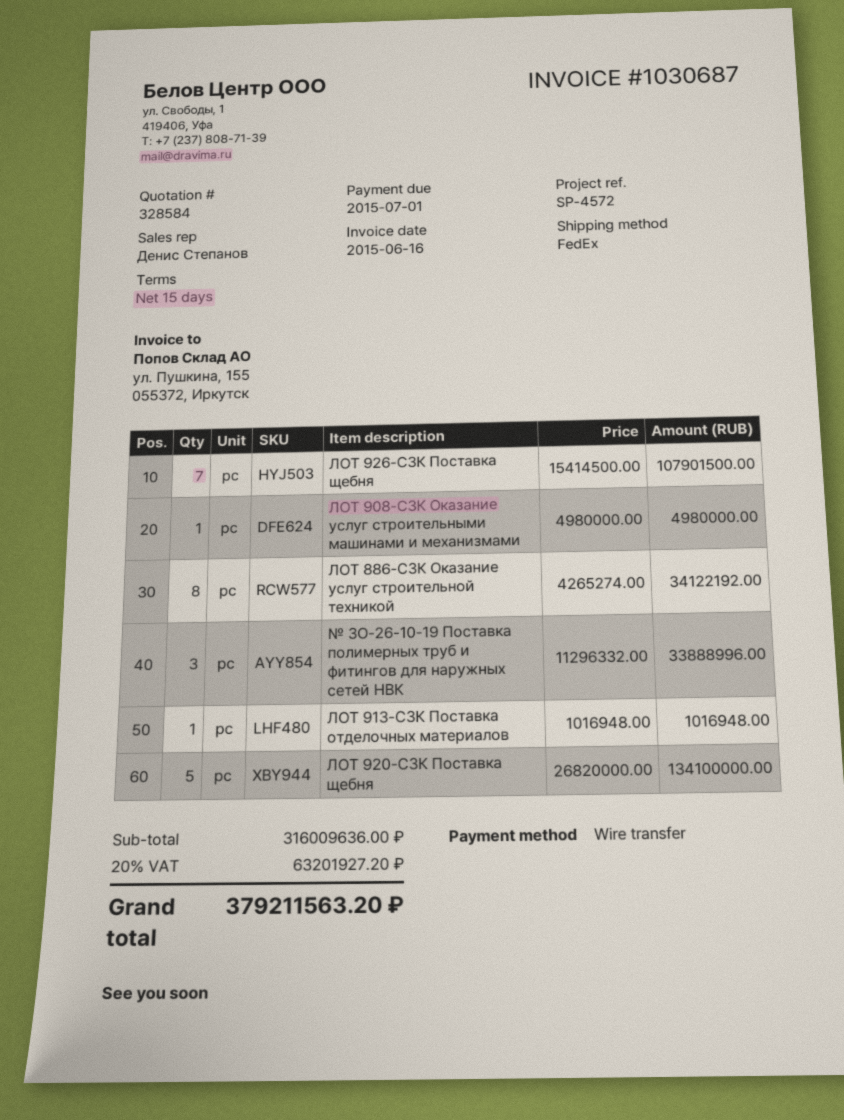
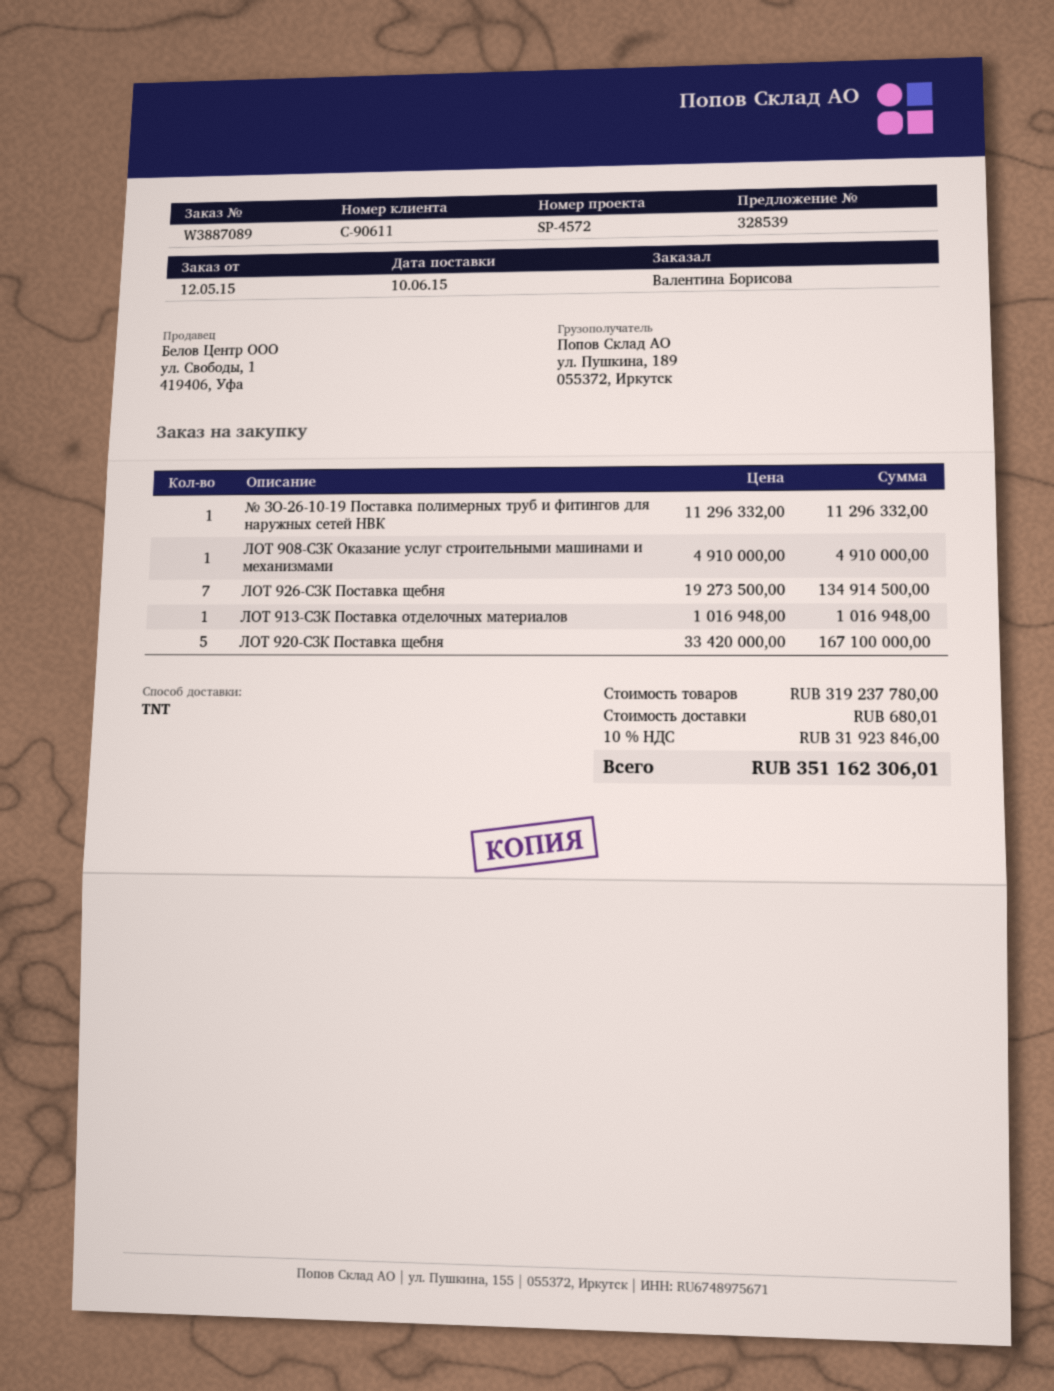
quote number: 328584 -> 328539
shipping method: FedEx -> TNT
ЛОТ 926-СЗК Поставка щебня: 7 x 15414500.00 = 107901500.00 -> 7 x 19273500.00 = 134914500.00
ЛОТ 908-СЗК Оказание услуг строительными машинами и механизмами: 1 x 4980000.00 = 4980000.00 -> 1 x 4910000.00 = 4910000.00
ЛОТ 886-СЗК Оказание услуг строительной техникой: 8 x 4265274.00 = 34122192.00 -> none
№ ЗО-26-10-19 Поставка полимерных труб и фитингов для наружных сетей НВК: 3 x 11296332.00 = 33888996.00 -> 1 x 11296332.00 = 11296332.00
ЛОТ 920-СЗК Поставка щебня: 5 x 26820000.00 = 134100000.00 -> 5 x 33420000.00 = 167100000.00
subtotal: 316009636.00 -> 319237780.00
shipping: none -> 680.01
tax: 20% = 63201927.20 -> 10% = 31923846.00
total: 379211563.20 -> 351162306.01

